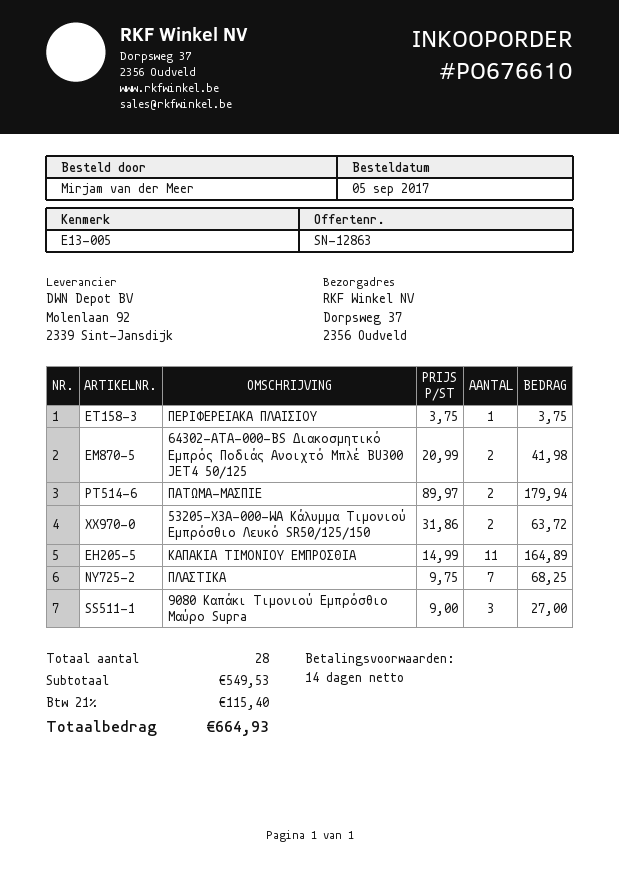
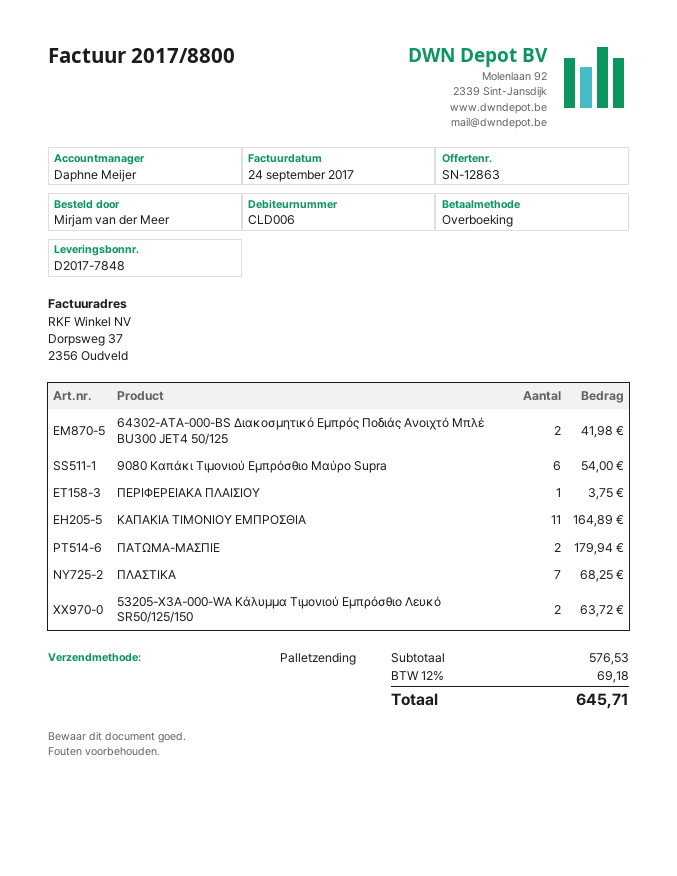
9080 Καπάκι Τιμονιού Εμπρόσθιο Μαύρο Supra: 3 for 27.00 -> 6 for 54.00
subtotal: 549.53 -> 576.53
tax: 21% = 115.40 -> 12% = 69.18
total: 664.93 -> 645.71

